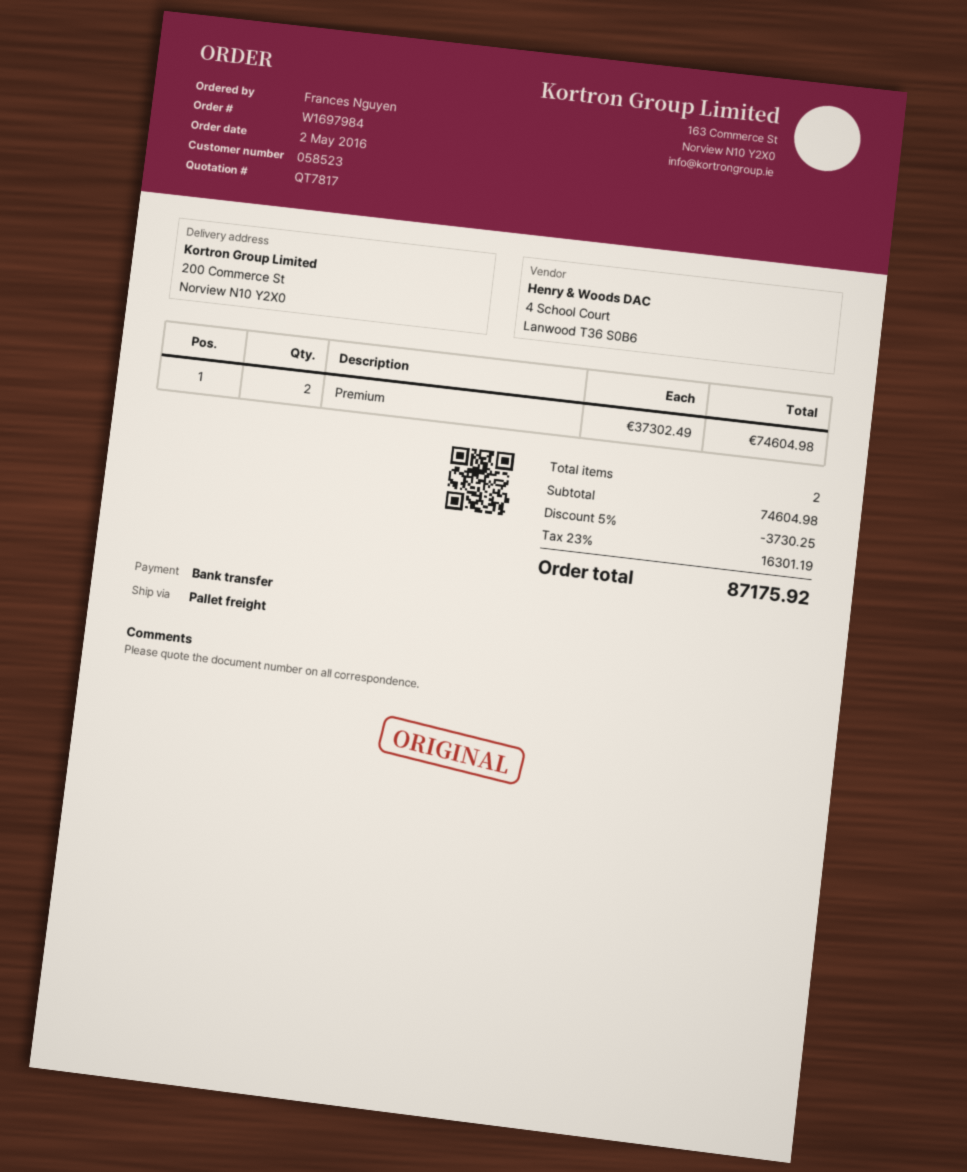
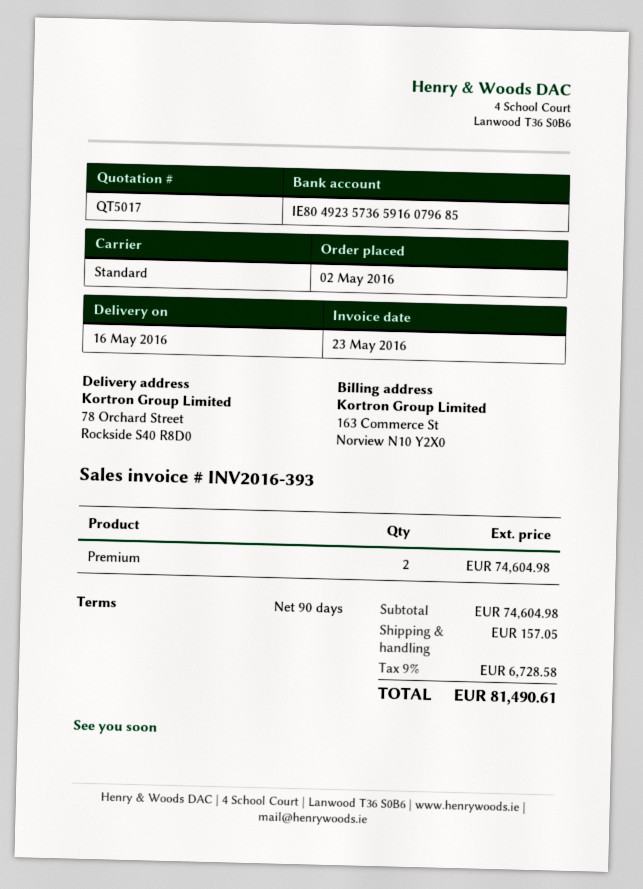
quote number: QT7817 -> QT5017
shipping method: pallet freight -> standard
ship to: 200 Commerce St, Norview N10 Y2X0 -> 78 Orchard Street, Rockside S40 R8D0
discount: 5% = 3730.25 -> none
shipping: none -> 157.05
tax: 23% = 16301.19 -> 9% = 6728.58
total: 87175.92 -> 81490.61

